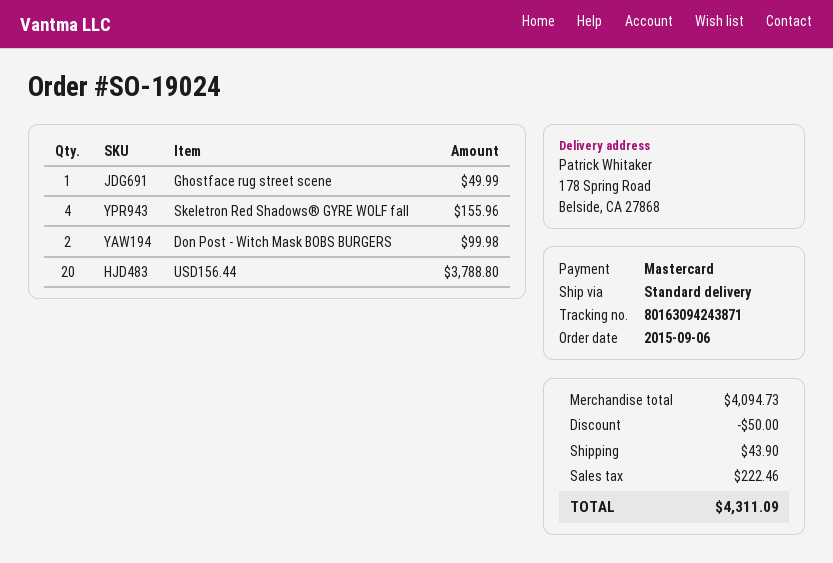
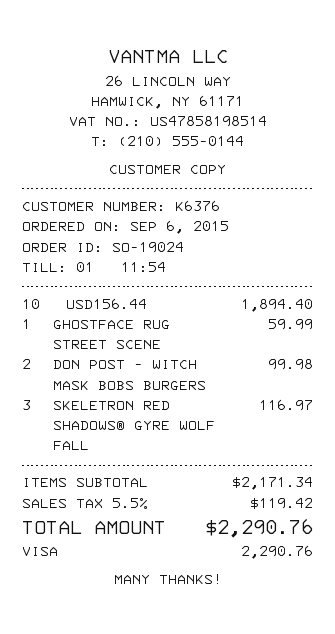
payment method: Mastercard -> Visa
Ghostface rug street scene: 1 for 49.99 -> 1 for 59.99
Skeletron Red Shadows® GYRE WOLF fall: 4 for 155.96 -> 3 for 116.97
USD156.44: 20 for 3788.80 -> 10 for 1894.40
subtotal: 4094.73 -> 2171.34
discount: 50.00 -> none
shipping: 43.90 -> none
tax: 222.46 -> 119.42
total: 4311.09 -> 2290.76

